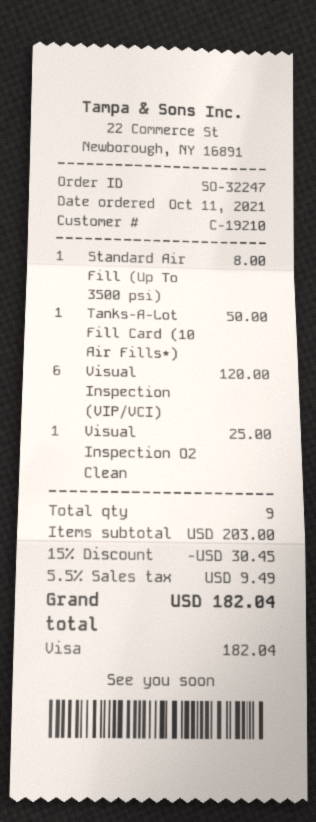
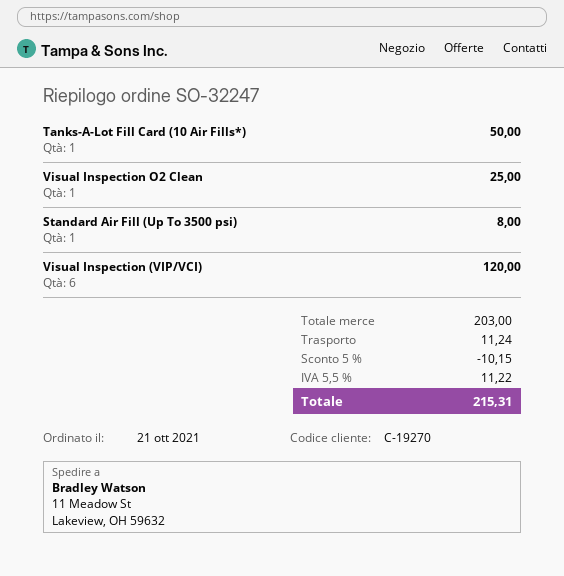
order date: 2021-10-11 -> 2021-10-21
customer number: C-19210 -> C-19270
discount: 15% = 30.45 -> 5% = 10.15
shipping: none -> 11.24
tax: 5.5% = 9.49 -> 5.5% = 11.22
total: 182.04 -> 215.31

